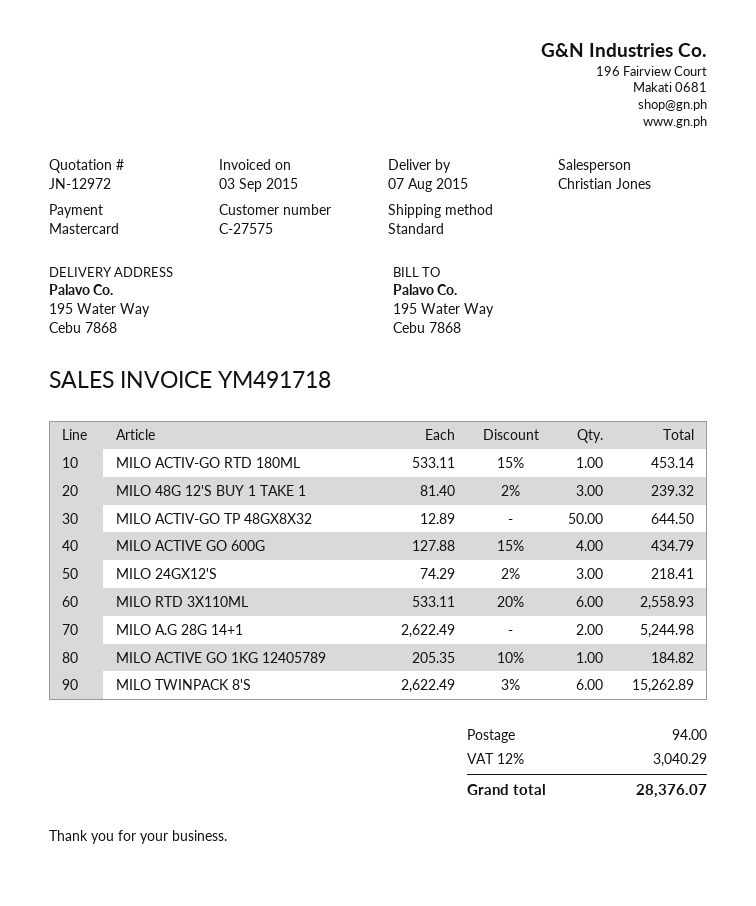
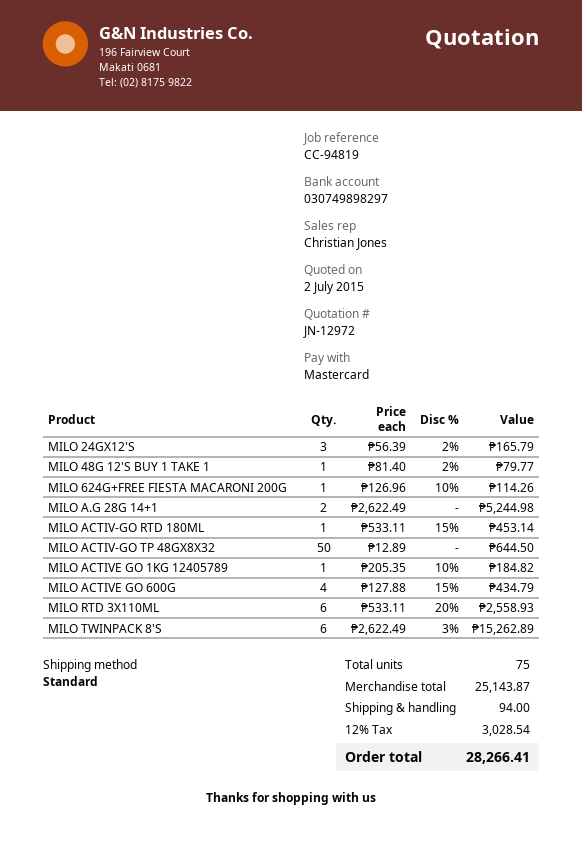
MILO 48G 12'S BUY 1 TAKE 1: 3 x 81.40 - 2% = 239.32 -> 1 x 81.40 - 2% = 79.77
MILO 24GX12'S: 3 x 74.29 - 2% = 218.41 -> 3 x 56.39 - 2% = 165.79
MILO 624G+FREE FIESTA MACARONI 200G: none -> 1 x 126.96 - 10% = 114.26
tax: 12% = 3040.29 -> 12% = 3028.54
total: 28376.07 -> 28266.41

